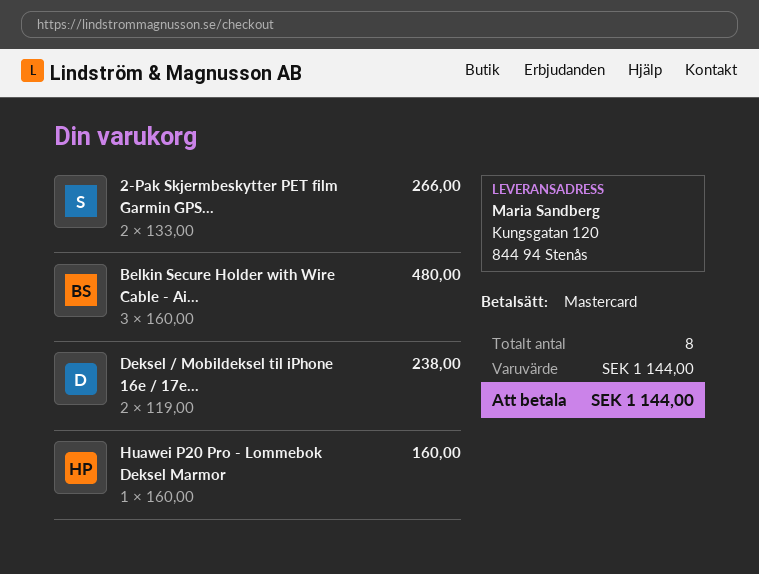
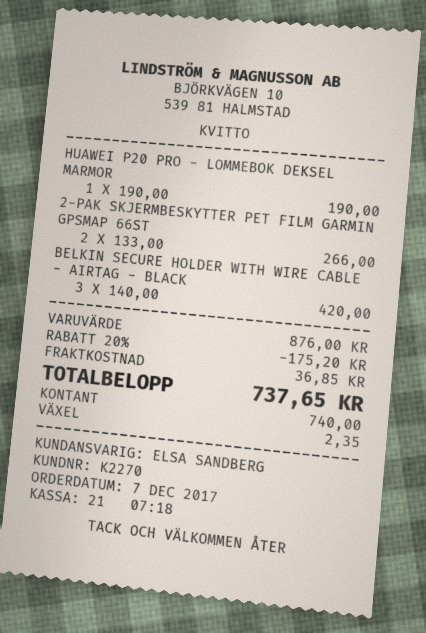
payment method: Mastercard -> cash
Belkin Secure Holder with Wire Cable - Ai...: 3 x 160.00 = 480.00 -> 3 x 140.00 = 420.00
Deksel / Mobildeksel til iPhone 16e / 17e...: 2 x 119.00 = 238.00 -> none
Huawei P20 Pro - Lommebok Deksel Marmor: 1 x 160.00 = 160.00 -> 1 x 190.00 = 190.00
subtotal: 1144.00 -> 876.00
discount: none -> 20% = 175.20
shipping: none -> 36.85
total: 1144.00 -> 737.65

